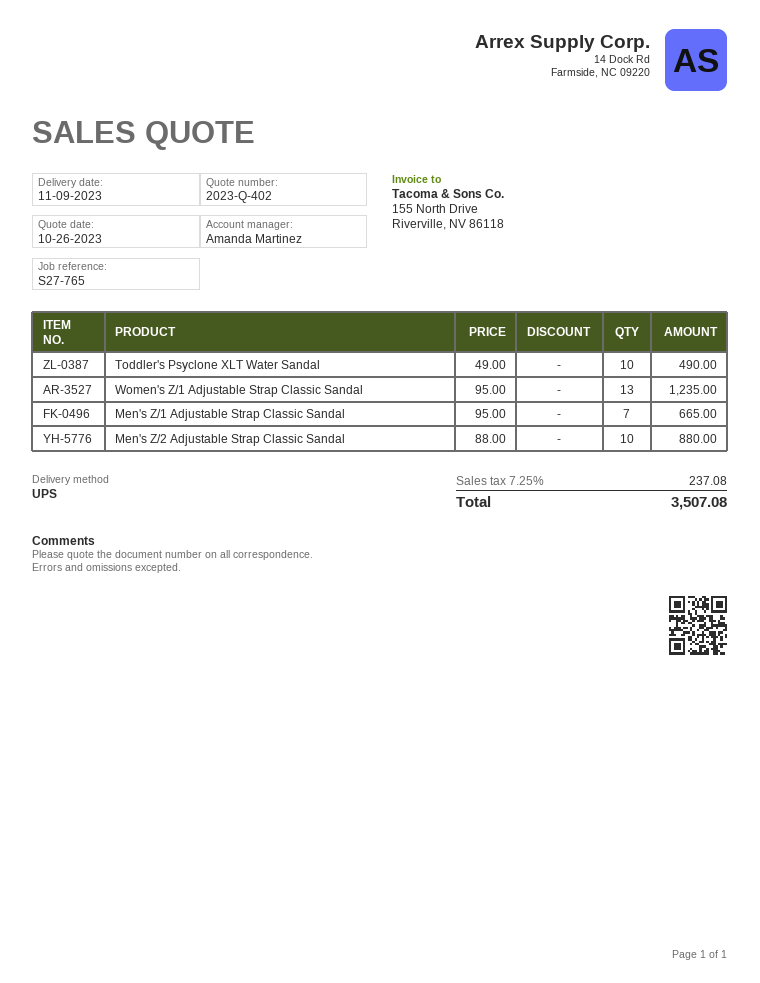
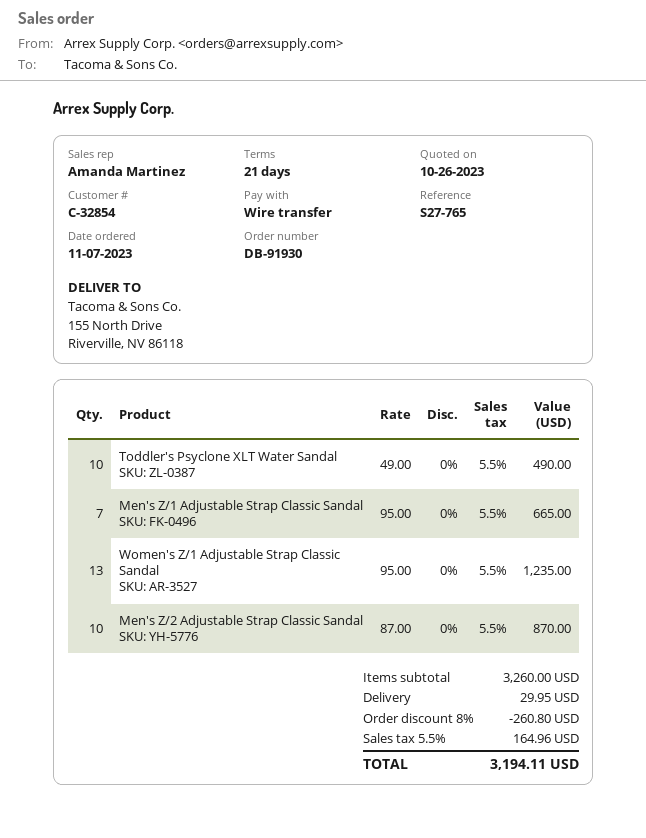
Men's Z/2 Adjustable Strap Classic Sandal: 10 x 88.00 = 880.00 -> 10 x 87.00 = 870.00
discount: none -> 8% = 260.80
shipping: none -> 29.95
tax: 7.25% = 237.08 -> 5.5% = 164.96
total: 3507.08 -> 3194.11

